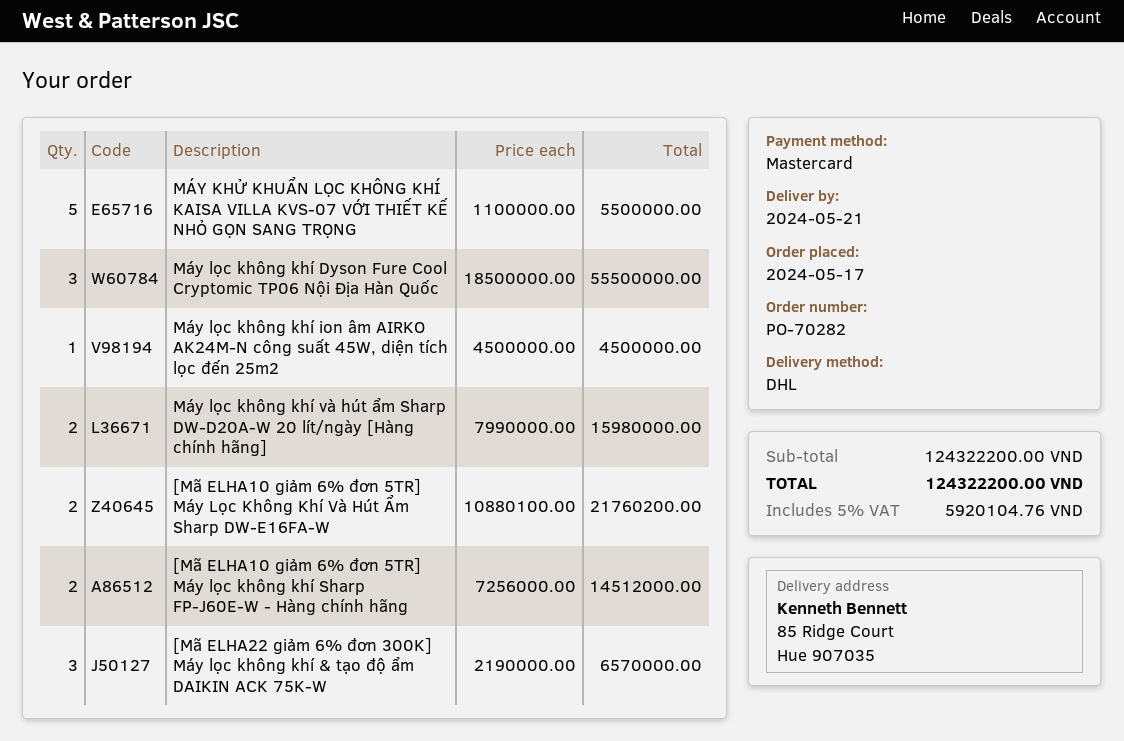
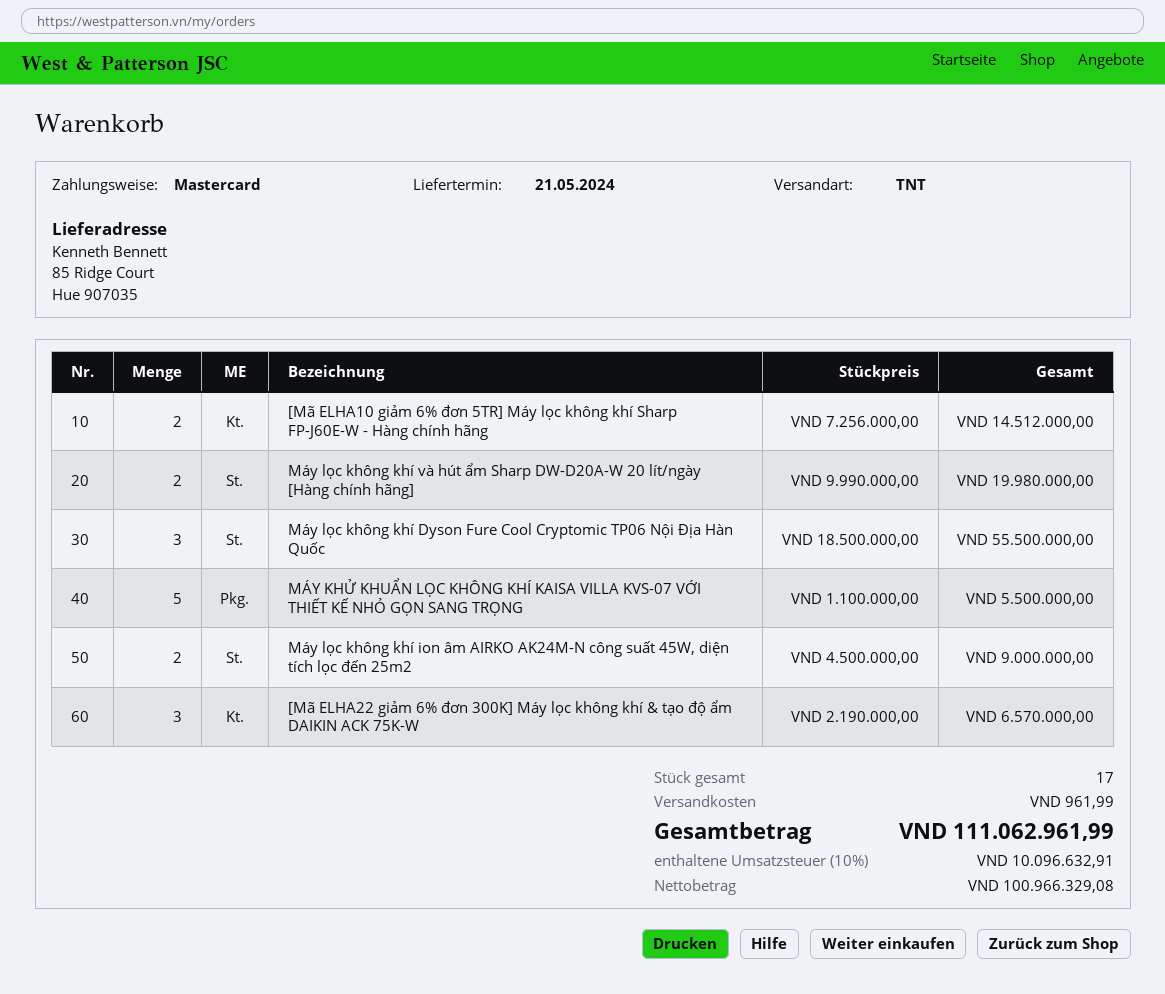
shipping method: DHL -> TNT
Máy lọc không khí ion âm AIRKO AK24M-N công suất 45W, diện tích lọc đến 25m2: 1 x 4500000.00 = 4500000.00 -> 2 x 4500000.00 = 9000000.00
Máy lọc không khí và hút ẩm Sharp DW-D20A-W 20 lít/ngày [Hàng chính hãng]: 2 x 7990000.00 = 15980000.00 -> 2 x 9990000.00 = 19980000.00
[Mã ELHA10 giảm 6% đơn 5TR] Máy Lọc Không Khí Và Hút Ẩm Sharp DW-E16FA-W: 2 x 10880100.00 = 21760200.00 -> none
shipping: none -> 961.99
tax: 5% = 5920104.76 -> 10% = 10096632.91
total: 124322200.00 -> 111062961.99

